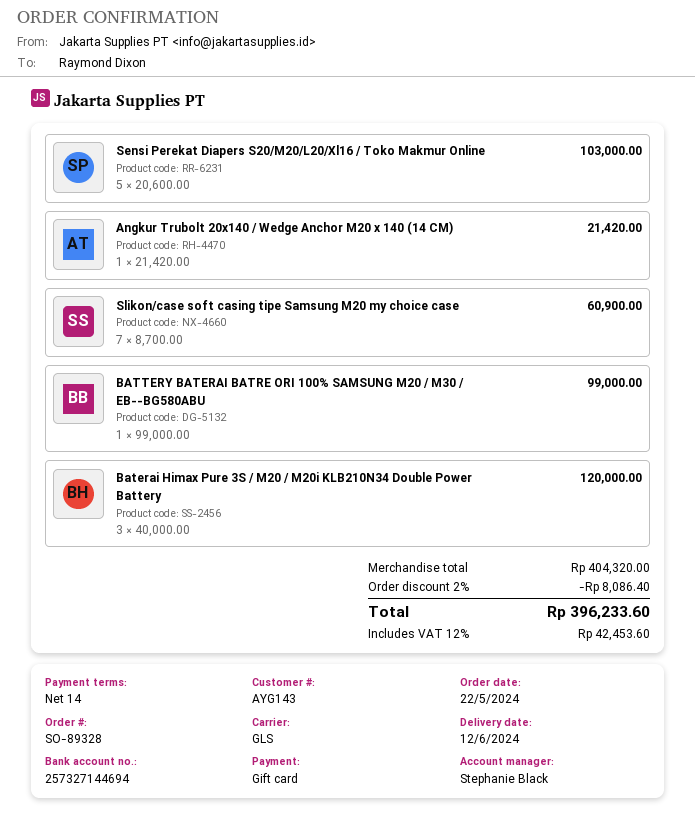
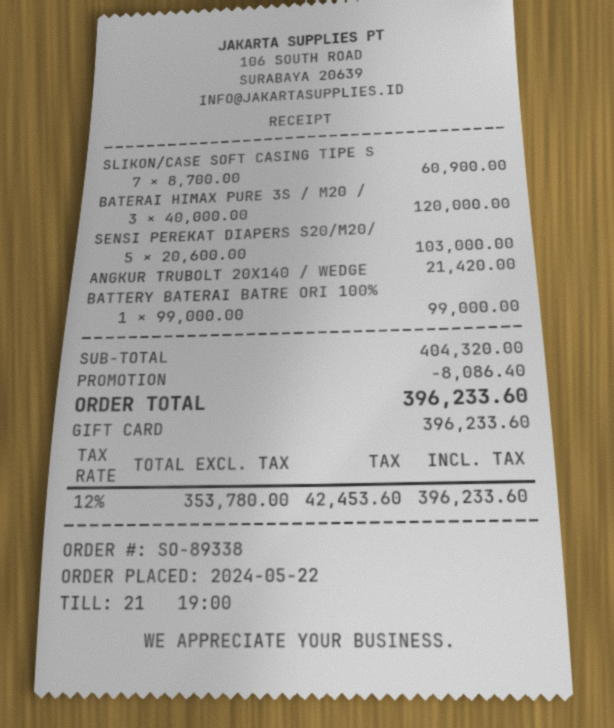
order number: SO-89328 -> SO-89338

